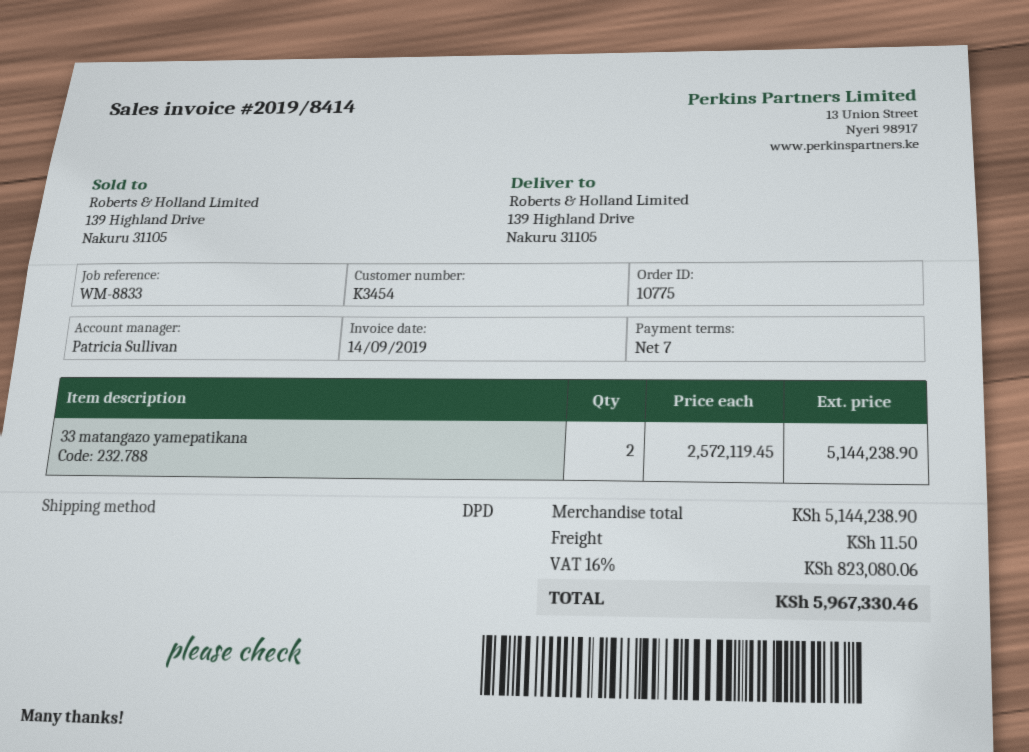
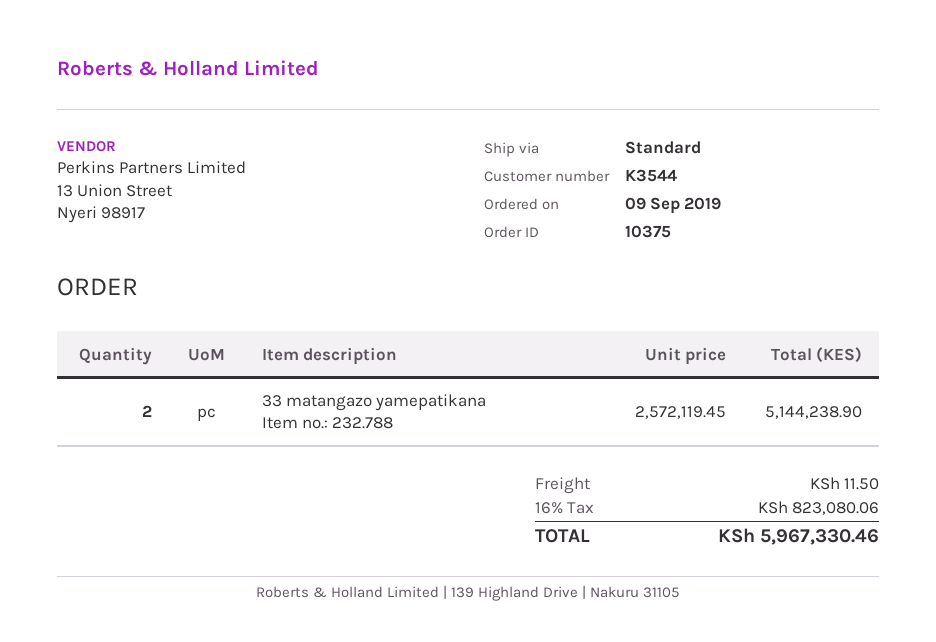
order number: 10775 -> 10375
customer number: K3454 -> K3544
shipping method: DPD -> standard

